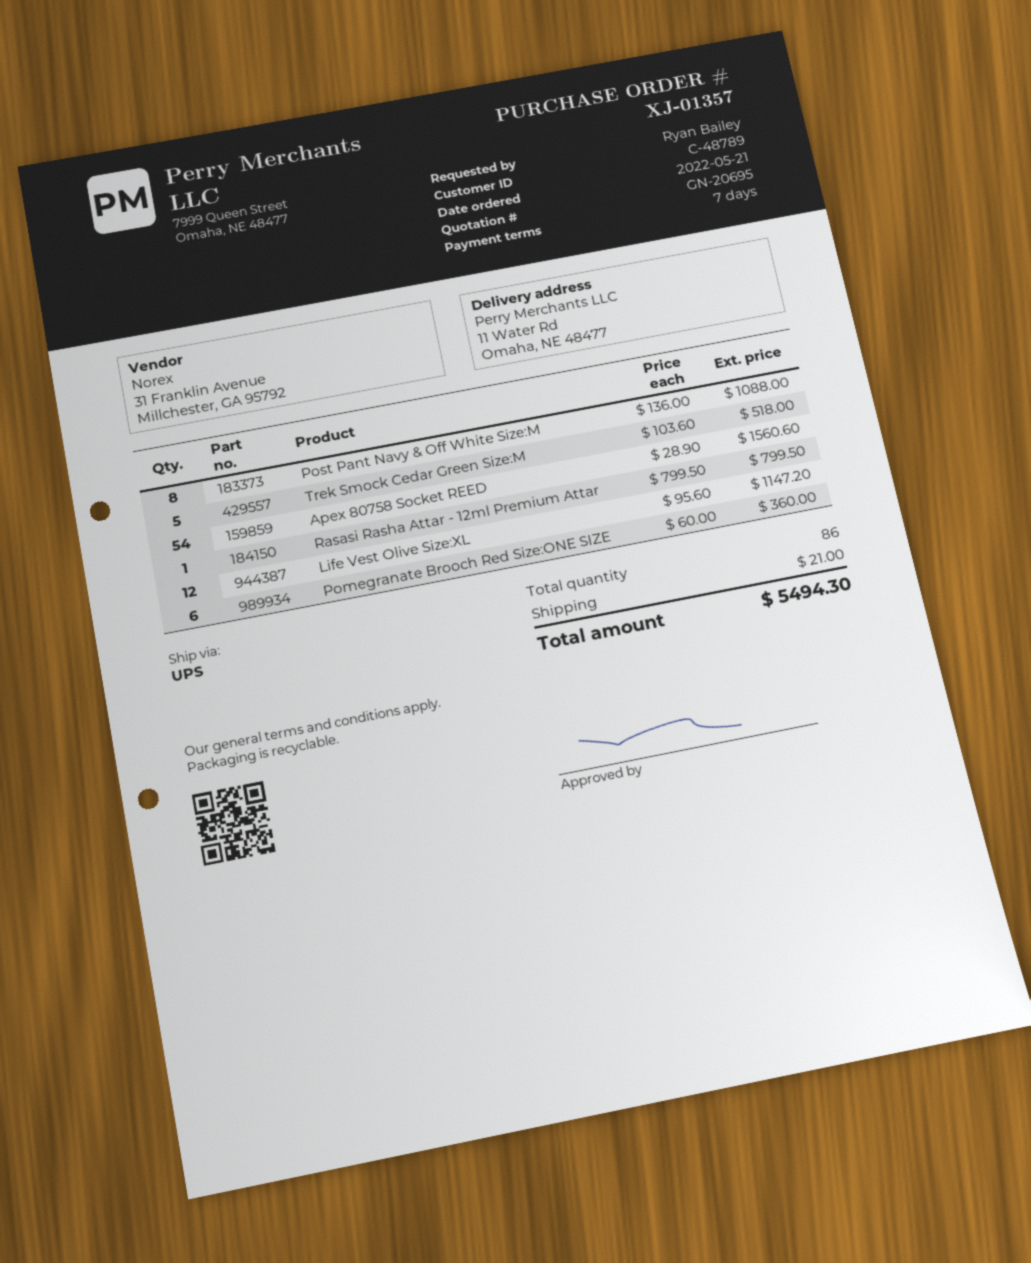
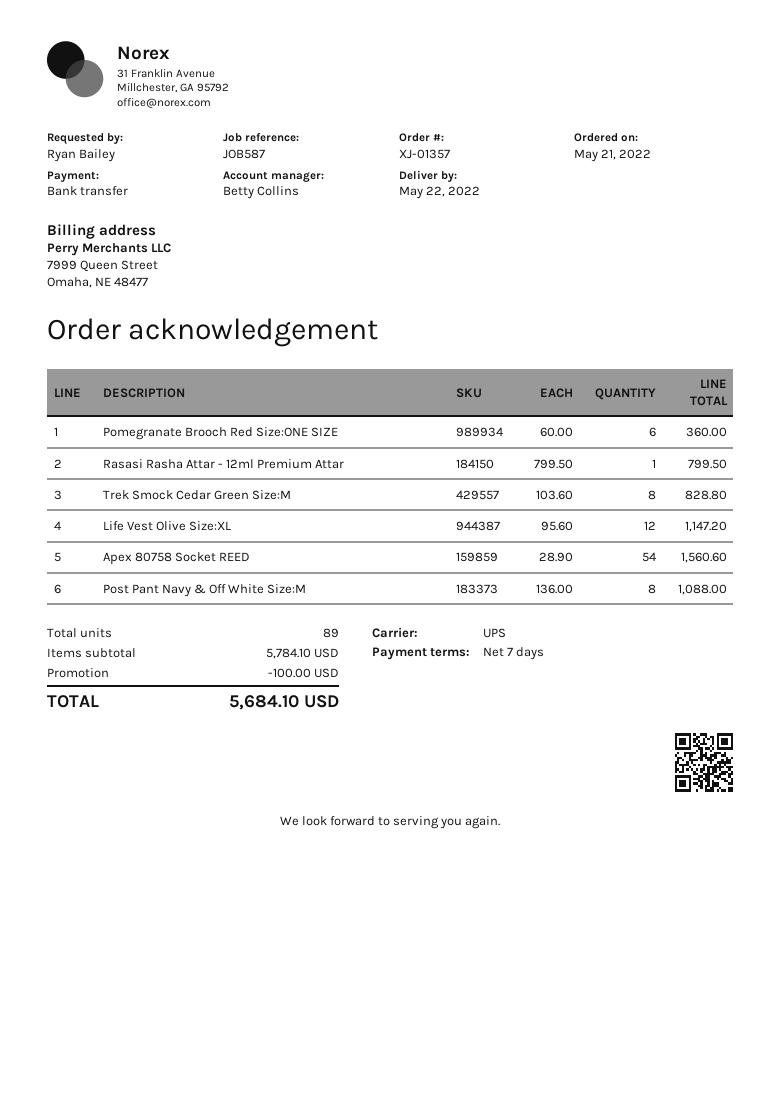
Trek Smock Cedar Green Size:M: 5 x 103.60 = 518.00 -> 8 x 103.60 = 828.80
total quantity: 86 -> 89
discount: none -> 100.00
shipping: 21.00 -> none
total: 5494.30 -> 5684.10

